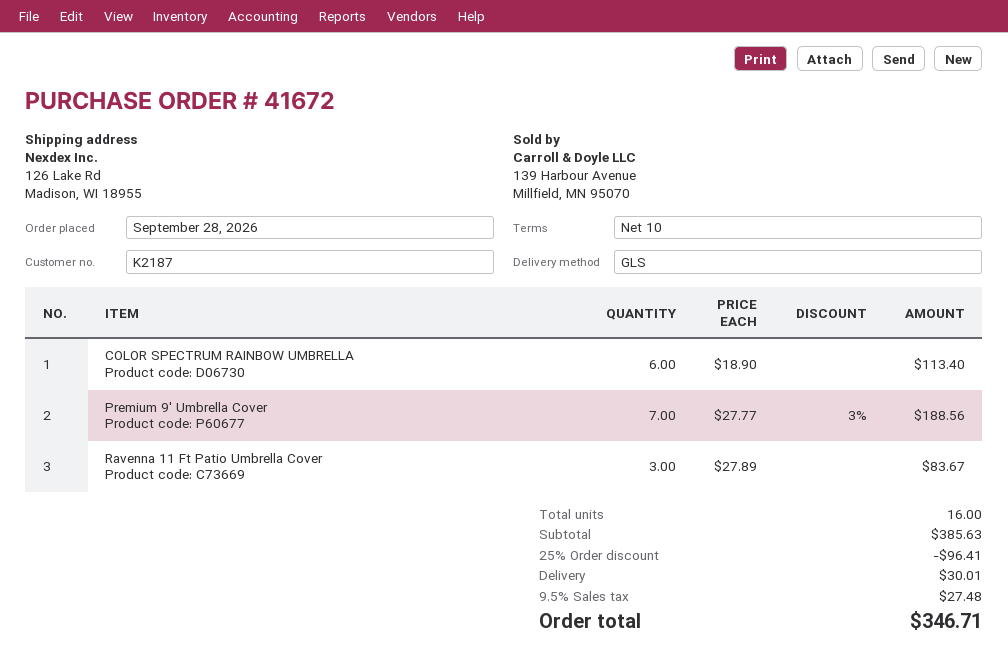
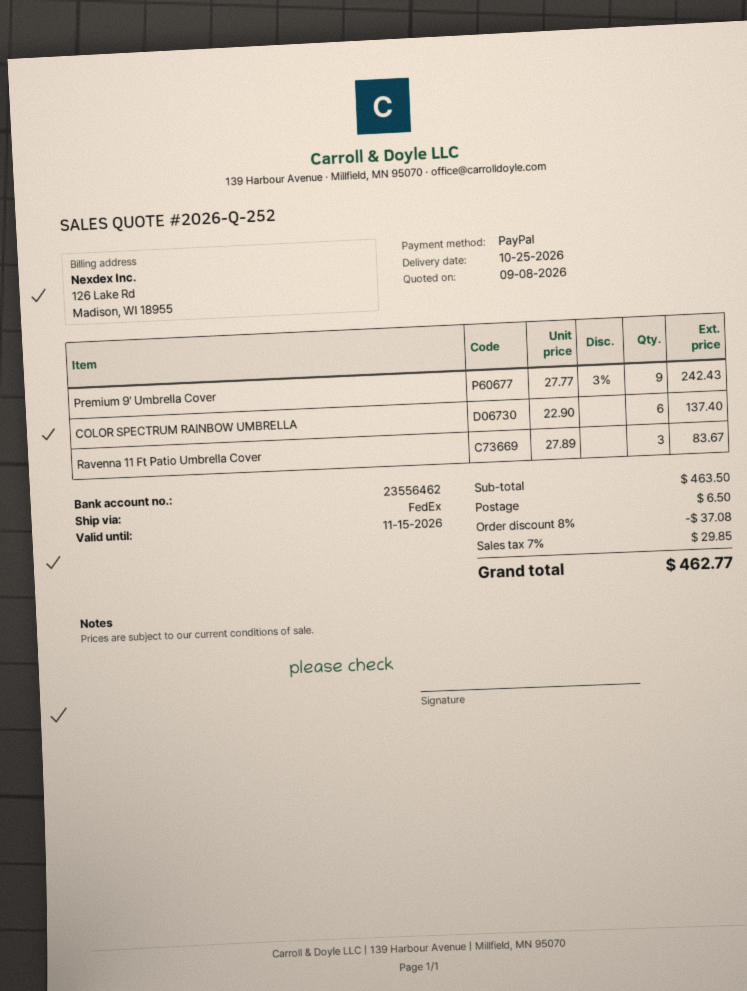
shipping method: GLS -> FedEx
COLOR SPECTRUM RAINBOW UMBRELLA: 6 x 18.90 = 113.40 -> 6 x 22.90 = 137.40
Premium 9' Umbrella Cover: 7 x 27.77 - 3% = 188.56 -> 9 x 27.77 - 3% = 242.43
subtotal: 385.63 -> 463.50
discount: 25% = 96.41 -> 8% = 37.08
shipping: 30.01 -> 6.50
tax: 9.5% = 27.48 -> 7% = 29.85
total: 346.71 -> 462.77

